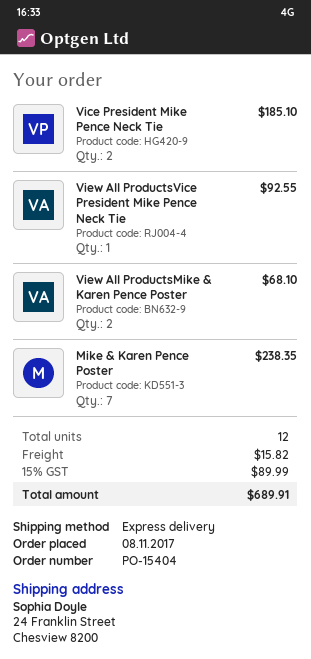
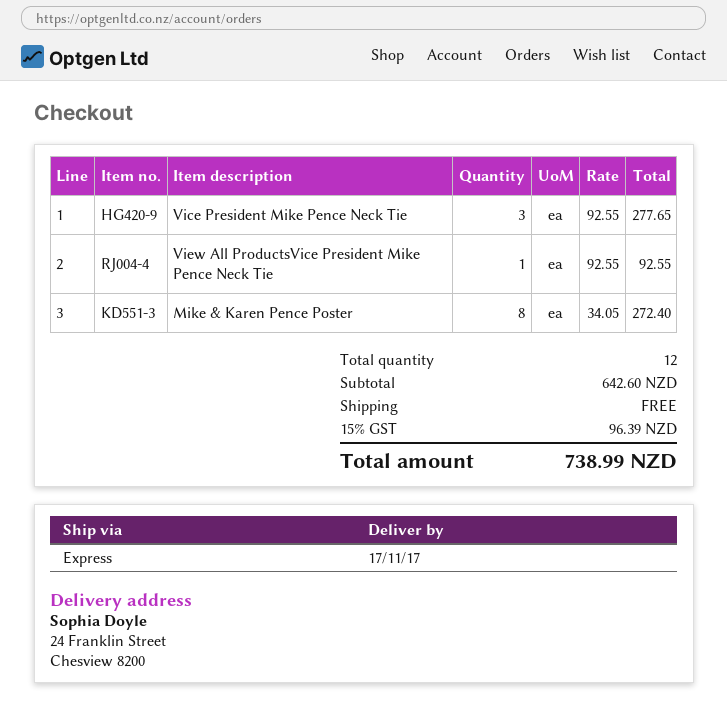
Vice President Mike Pence Neck Tie: 2 for 185.10 -> 3 for 277.65
View All ProductsMike & Karen Pence Poster: 2 for 68.10 -> none
Mike & Karen Pence Poster: 7 for 238.35 -> 8 for 272.40
shipping: 15.82 -> 0.00
tax: 15% = 89.99 -> 15% = 96.39
total: 689.91 -> 738.99

